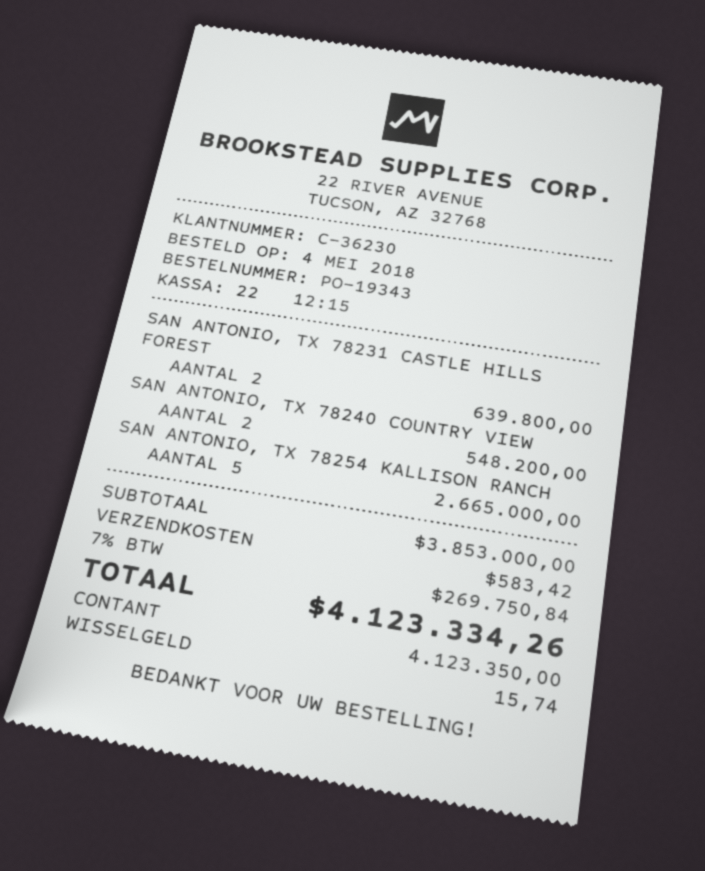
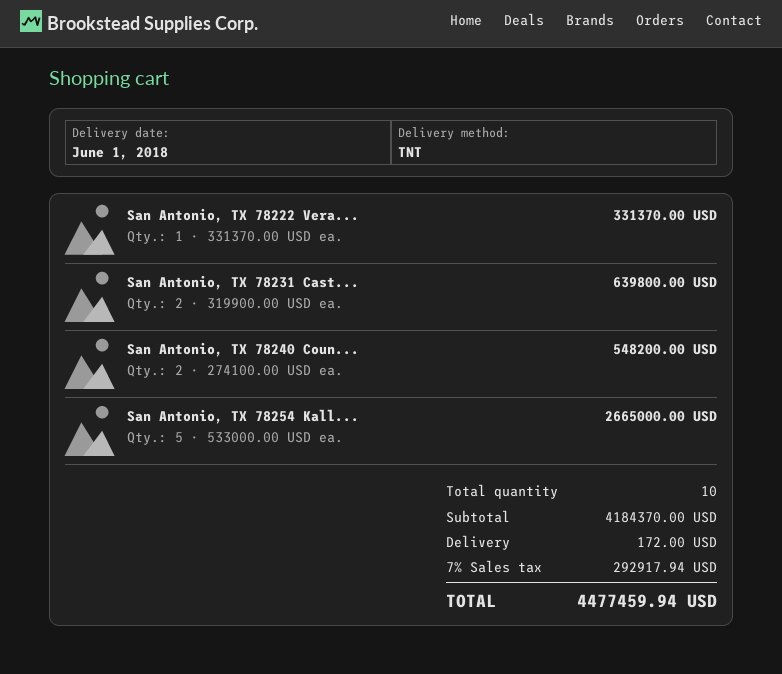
San Antonio, TX 78222 Vera...: none -> 1 for 331370.00
subtotal: 3853000.00 -> 4184370.00
shipping: 583.42 -> 172.00
tax: 7% = 269750.84 -> 7% = 292917.94
total: 4123334.26 -> 4477459.94

